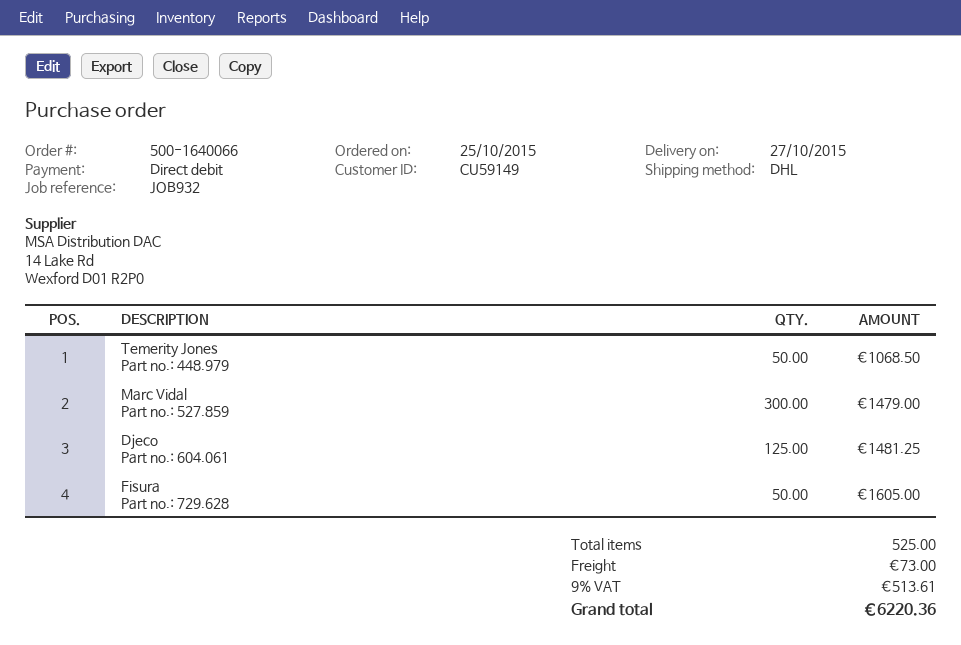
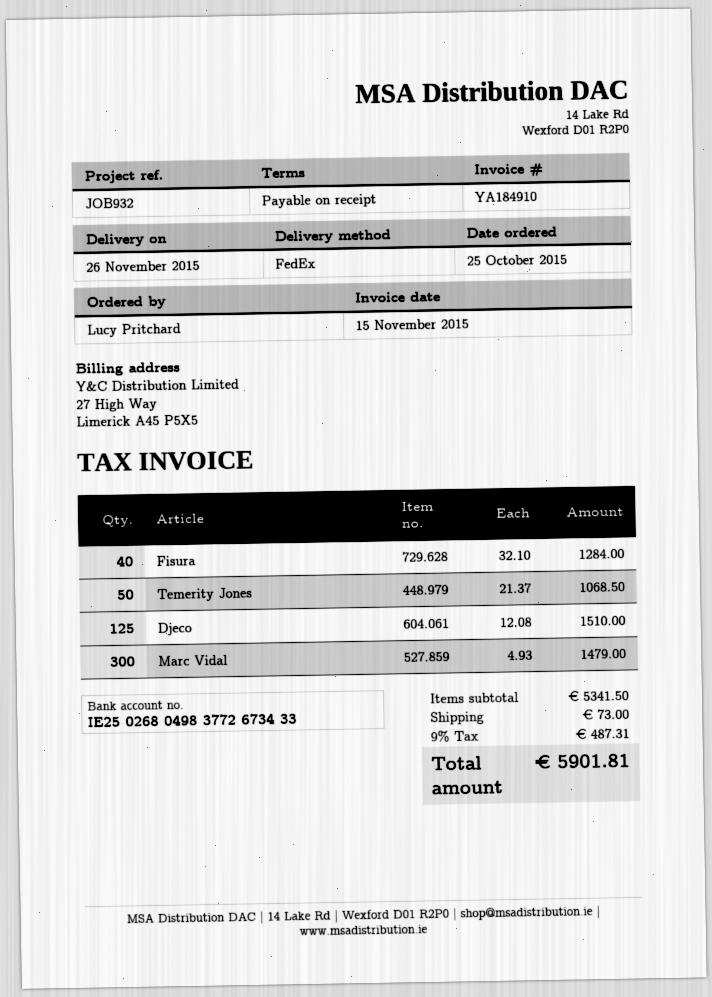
delivery date: 2015-10-27 -> 2015-11-26
shipping method: DHL -> FedEx
Djeco: 125 for 1481.25 -> 125 for 1510.00
Fisura: 50 for 1605.00 -> 40 for 1284.00
tax: 9% = 513.61 -> 9% = 487.31
total: 6220.36 -> 5901.81

